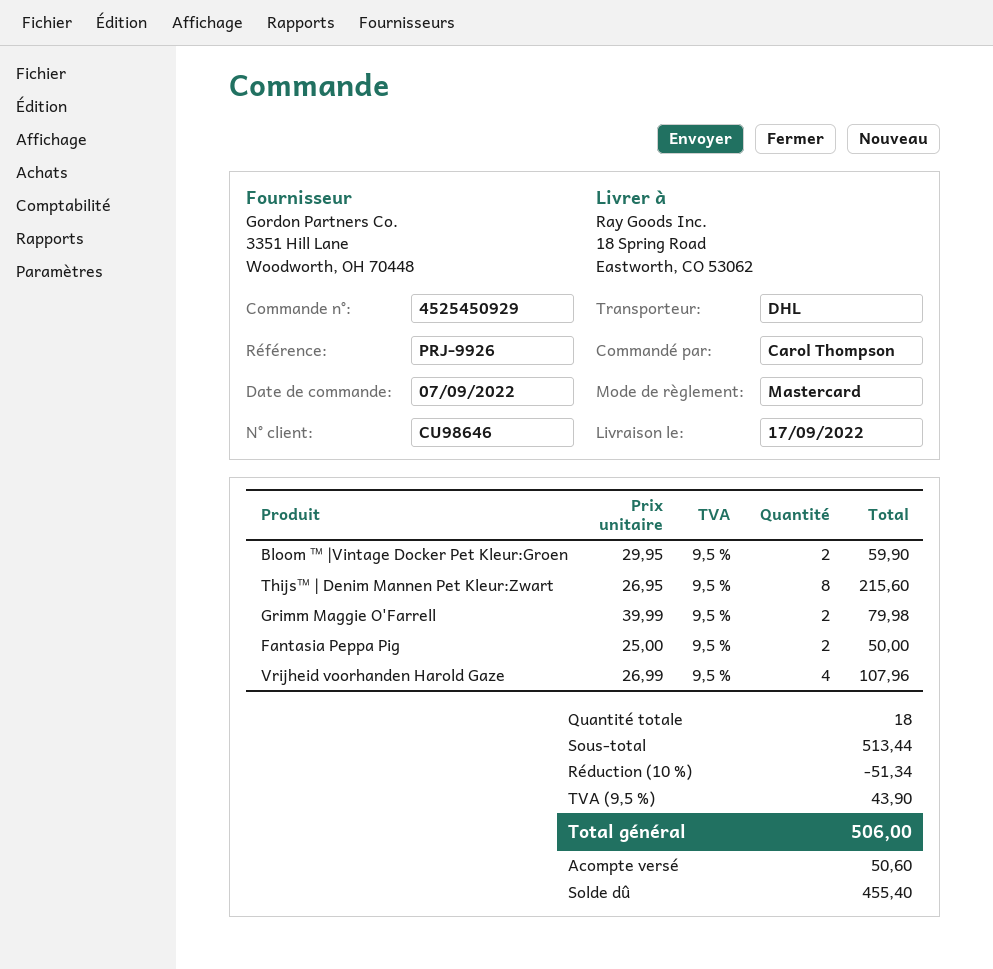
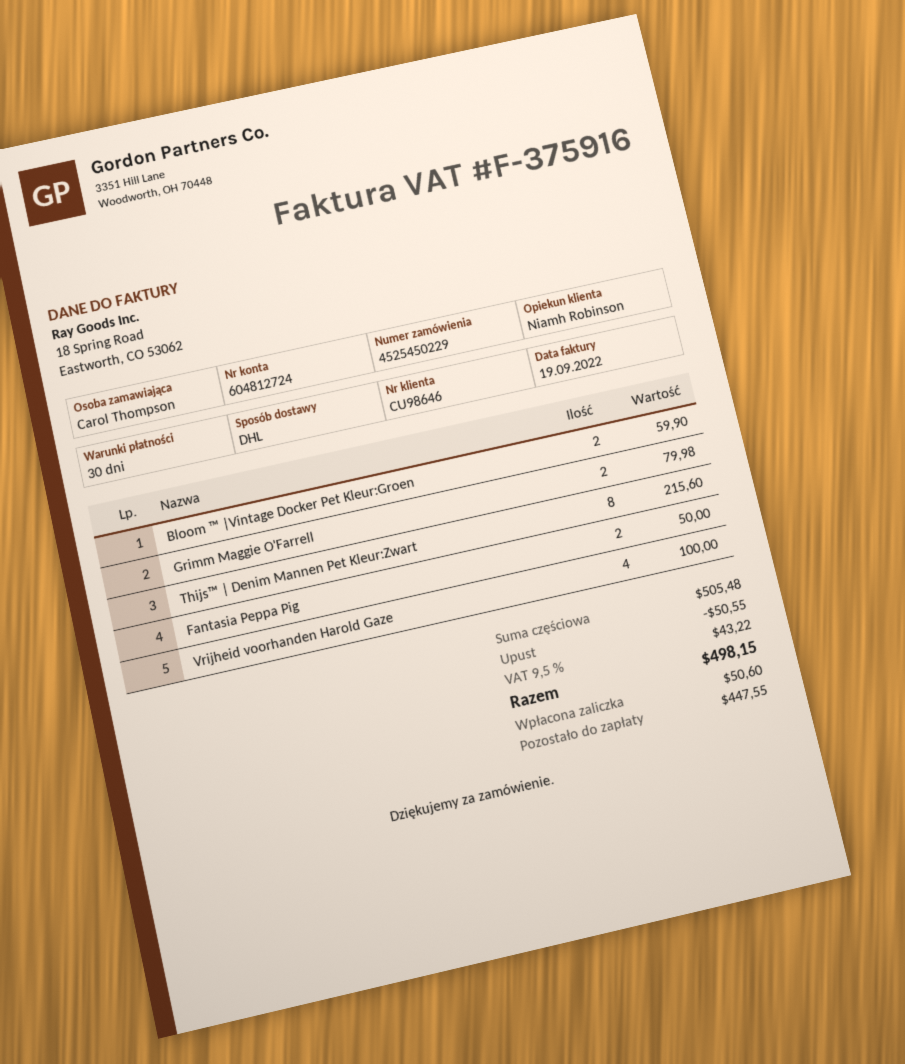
order number: 4525450929 -> 4525450229
Vrijheid voorhanden Harold Gaze: 4 for 107.96 -> 4 for 100.00
subtotal: 513.44 -> 505.48
discount: 51.34 -> 50.55
tax: 9.5% = 43.90 -> 9.5% = 43.22
total: 506.00 -> 498.15
balance: 455.40 -> 447.55

